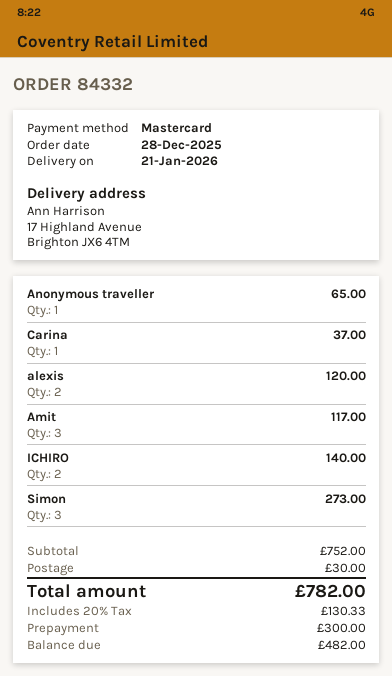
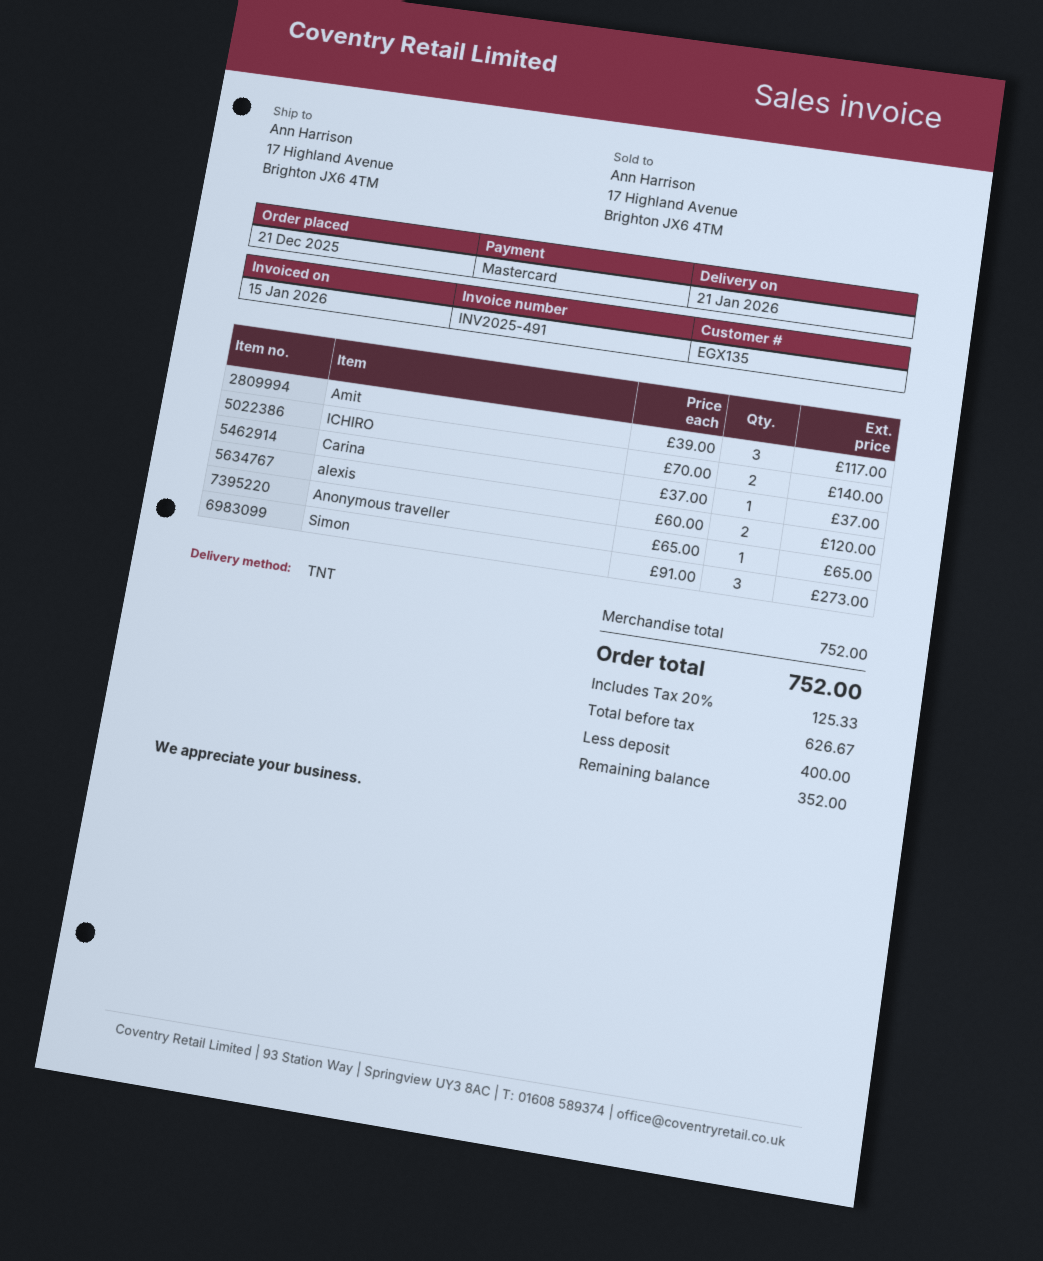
order date: 2025-12-28 -> 2025-12-21
shipping: 30.00 -> none
tax: 20% = 130.33 -> 20% = 125.33
total: 782.00 -> 752.00
deposit: 300.00 -> 400.00
balance: 482.00 -> 352.00

